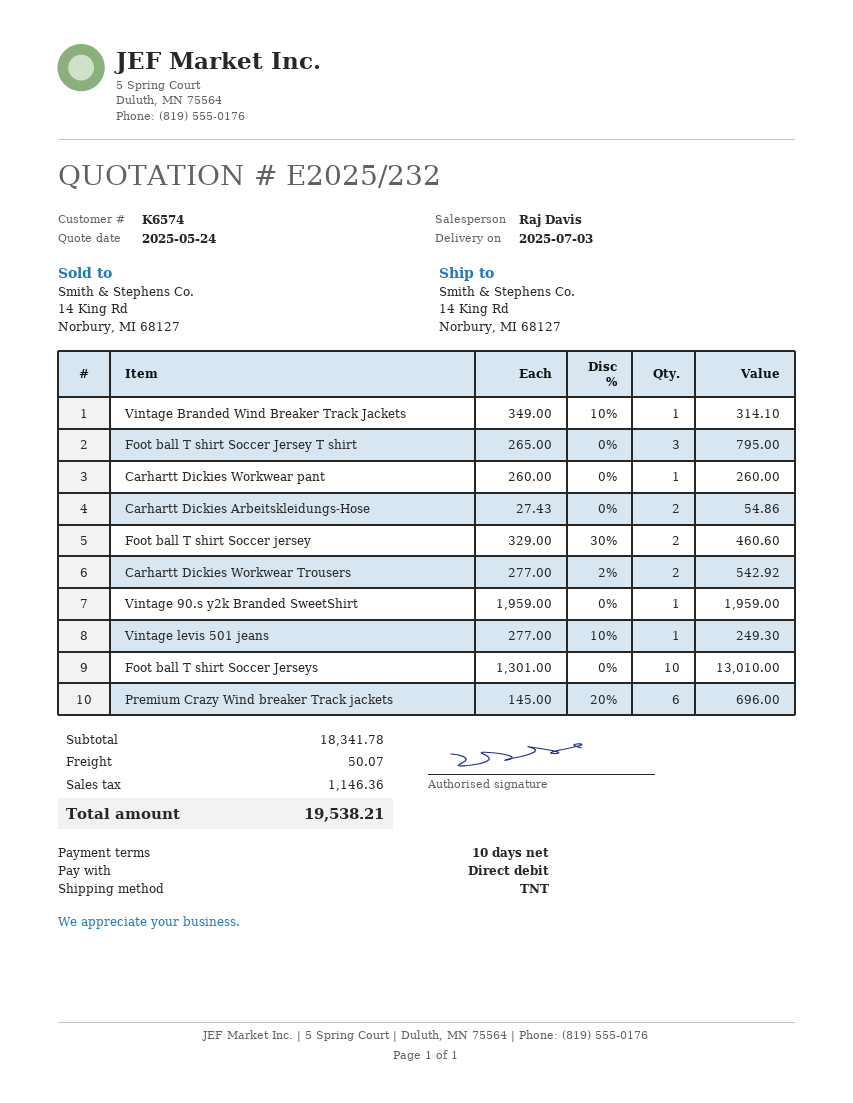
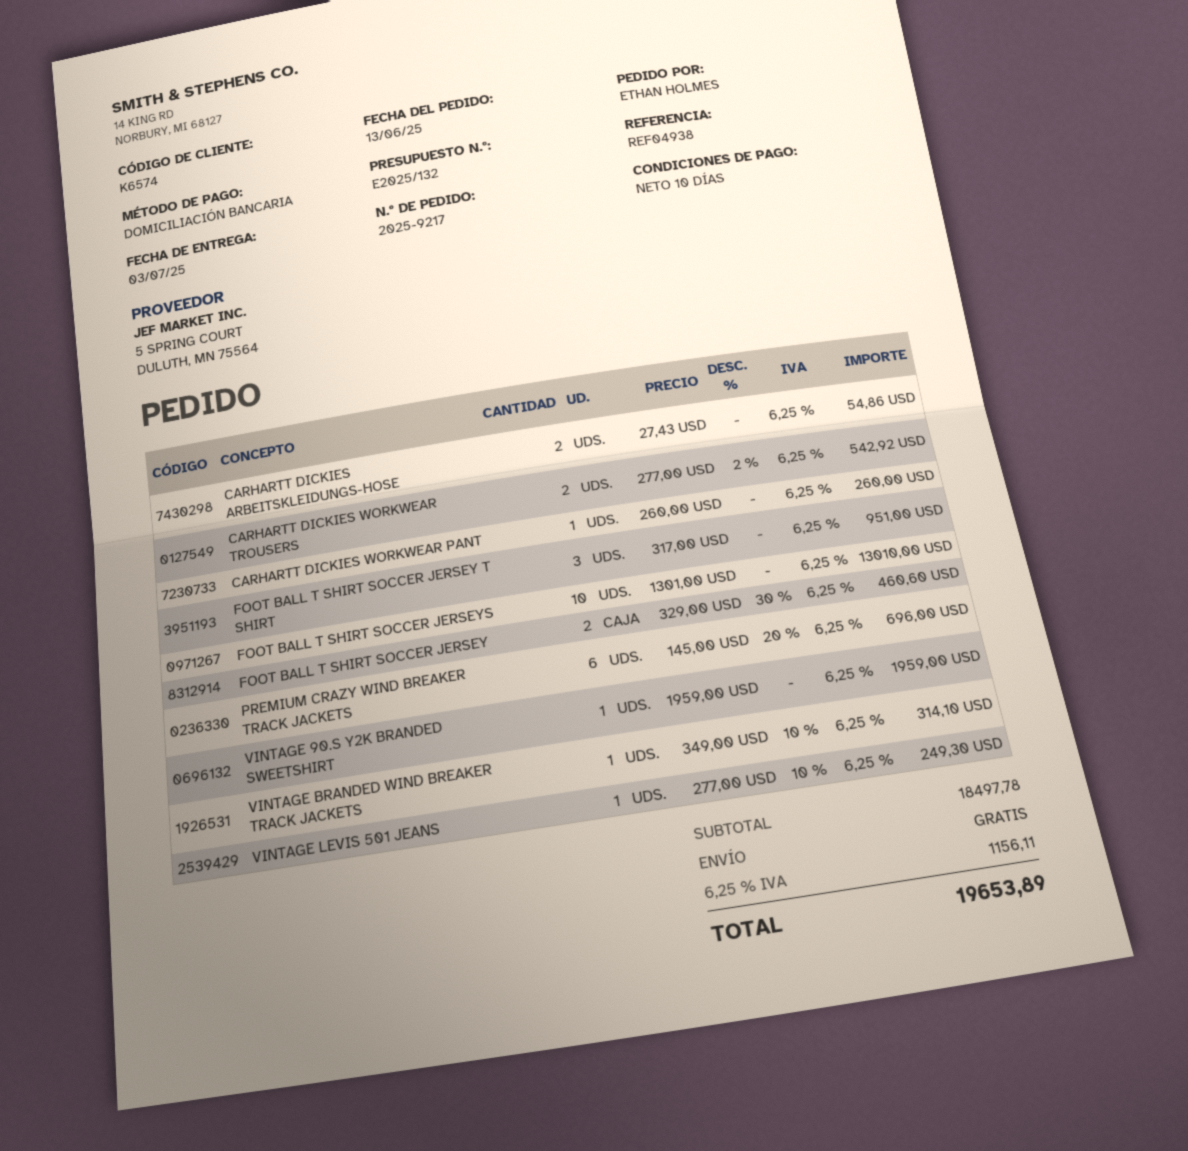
quote number: E2025/232 -> E2025/132
Foot ball T shirt Soccer Jersey T shirt: 3 x 265.00 = 795.00 -> 3 x 317.00 = 951.00
subtotal: 18341.78 -> 18497.78
shipping: 50.07 -> 0.00
tax: 1146.36 -> 1156.11
total: 19538.21 -> 19653.89

